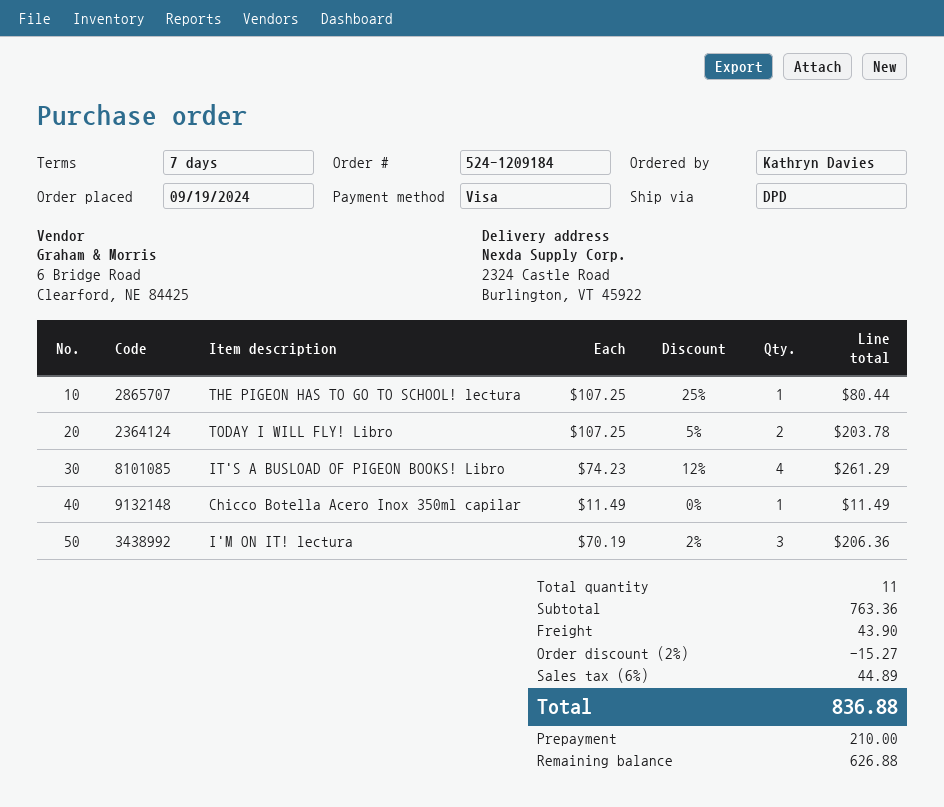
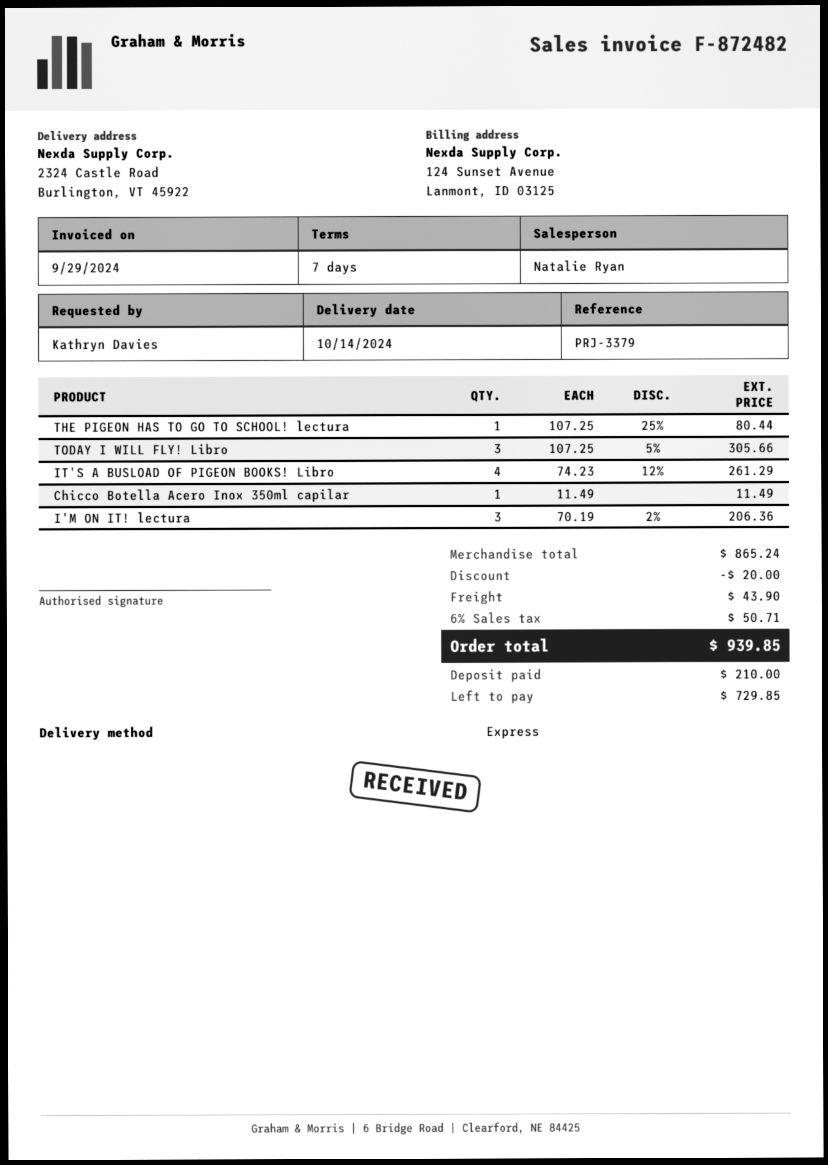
shipping method: DPD -> express
TODAY I WILL FLY! Libro: 2 x 107.25 - 5% = 203.78 -> 3 x 107.25 - 5% = 305.66
subtotal: 763.36 -> 865.24
discount: 15.27 -> 20.00
tax: 6% = 44.89 -> 6% = 50.71
total: 836.88 -> 939.85
balance: 626.88 -> 729.85

